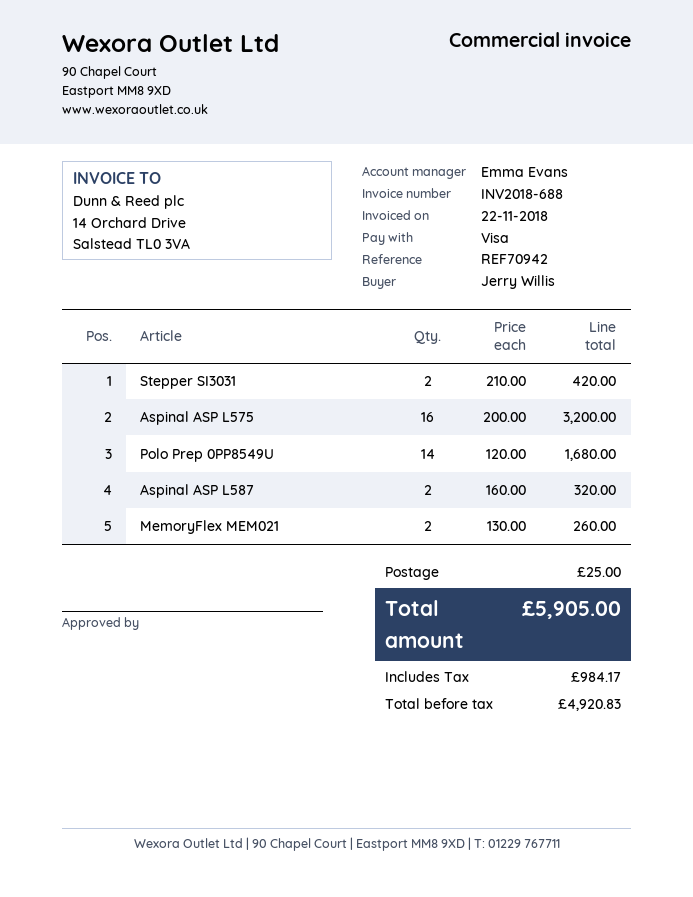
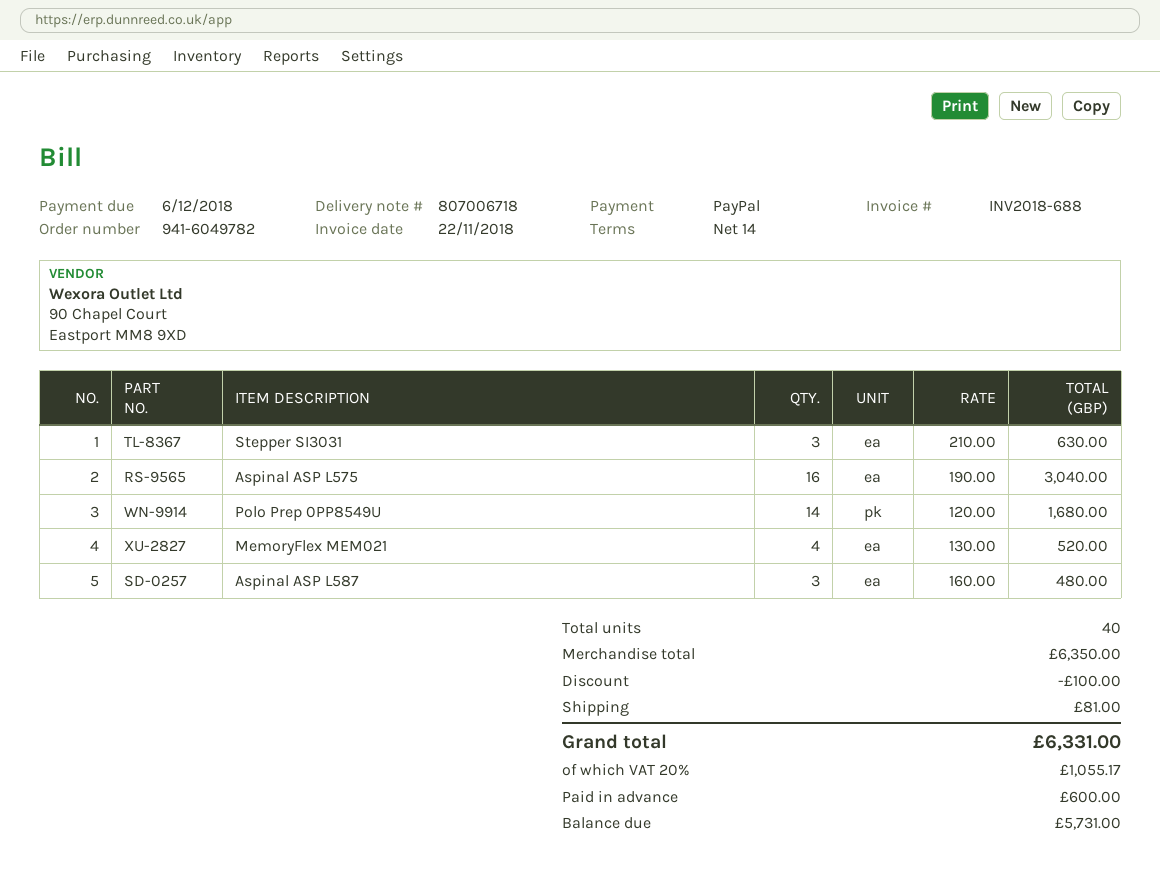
payment method: Visa -> PayPal
Stepper SI3031: 2 x 210.00 = 420.00 -> 3 x 210.00 = 630.00
Aspinal ASP L575: 16 x 200.00 = 3200.00 -> 16 x 190.00 = 3040.00
Aspinal ASP L587: 2 x 160.00 = 320.00 -> 3 x 160.00 = 480.00
MemoryFlex MEM021: 2 x 130.00 = 260.00 -> 4 x 130.00 = 520.00
discount: none -> 100.00
shipping: 25.00 -> 81.00
tax: 984.17 -> 1055.17
total: 5905.00 -> 6331.00

